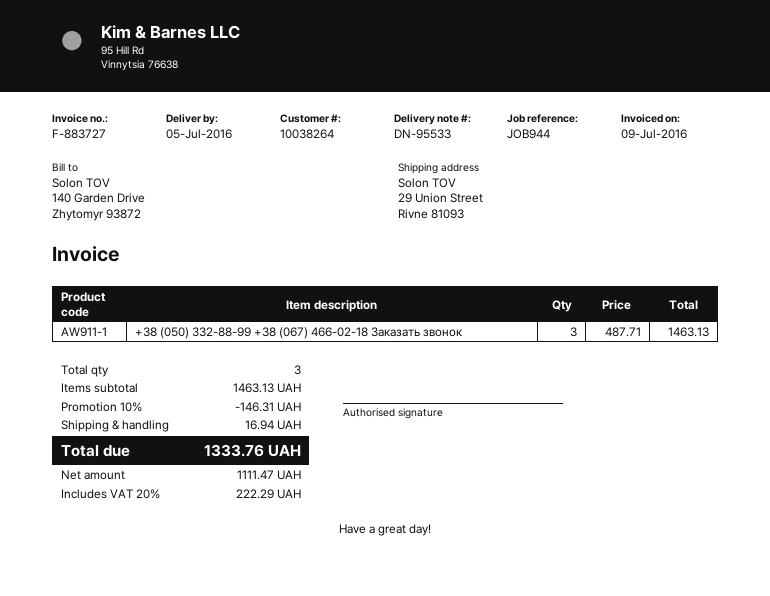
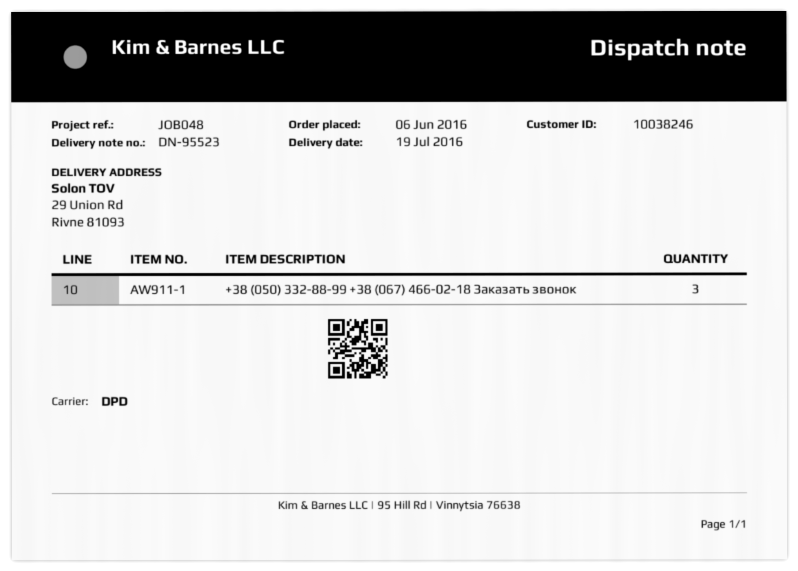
delivery note number: DN-95533 -> DN-95523
delivery date: 2016-07-05 -> 2016-07-19
customer number: 10038264 -> 10038246
reference: JOB944 -> JOB048
ship to: 29 Union Street, Rivne 81093 -> 29 Union Rd, Rivne 81093

